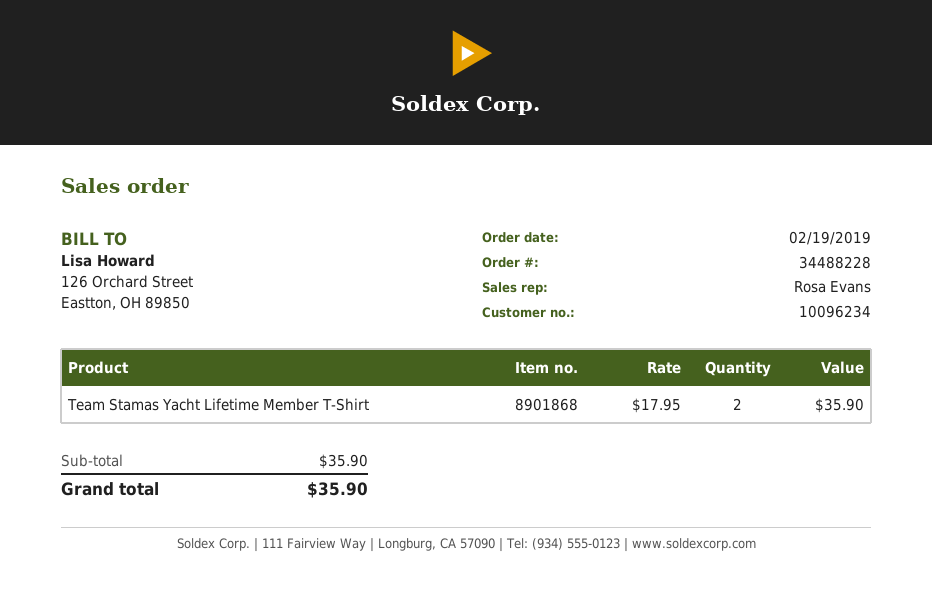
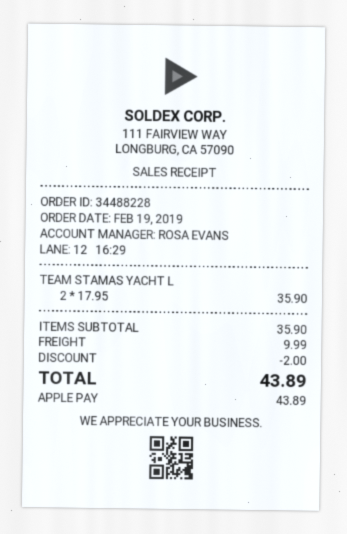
discount: none -> 2.00
shipping: none -> 9.99
total: 35.90 -> 43.89

